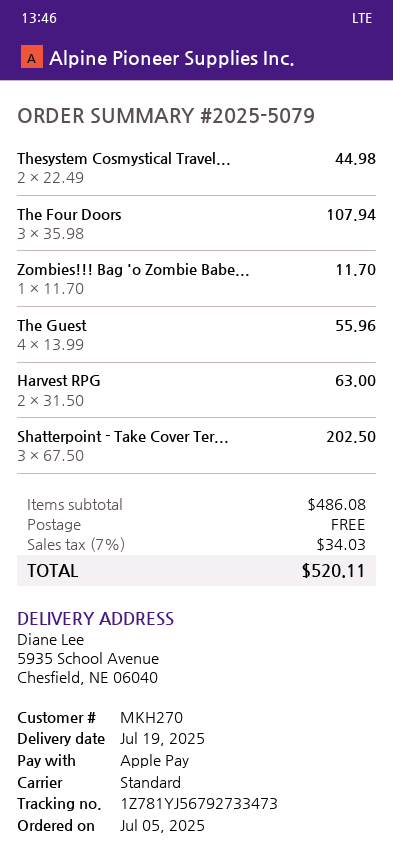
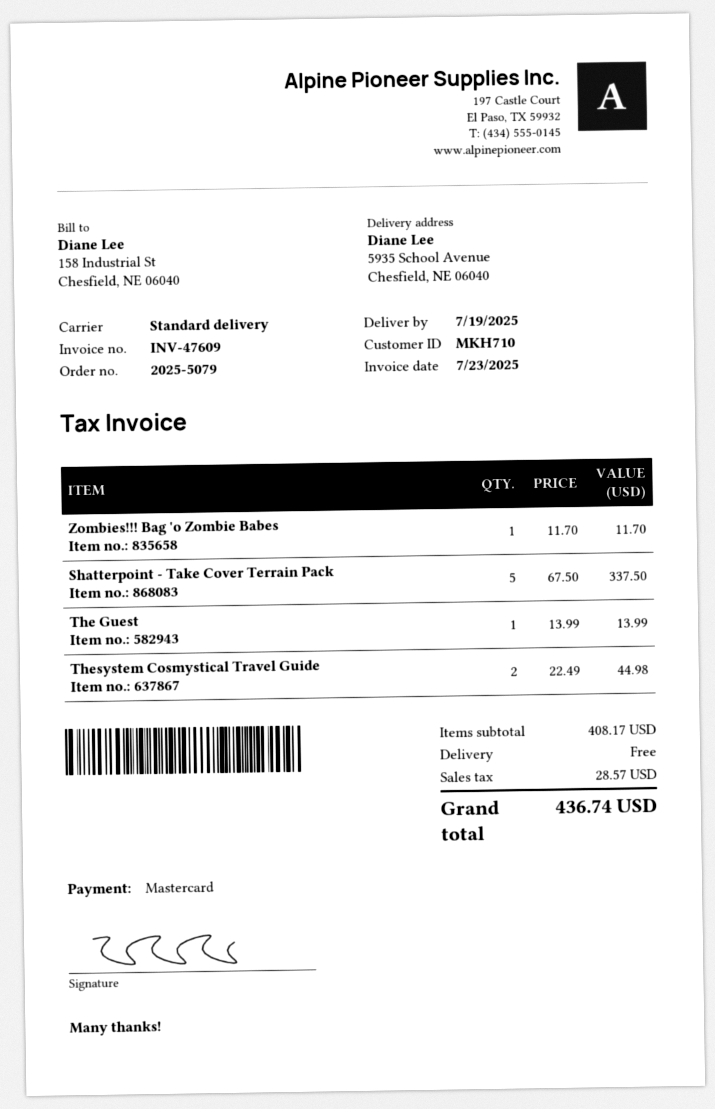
customer number: MKH270 -> MKH710
payment method: Apple Pay -> Mastercard
The Four Doors: 3 x 35.98 = 107.94 -> none
The Guest: 4 x 13.99 = 55.96 -> 1 x 13.99 = 13.99
Harvest RPG: 2 x 31.50 = 63.00 -> none
Shatterpoint - Take Cover Ter...: 3 x 67.50 = 202.50 -> 5 x 67.50 = 337.50
subtotal: 486.08 -> 408.17
tax: 34.03 -> 28.57
total: 520.11 -> 436.74

